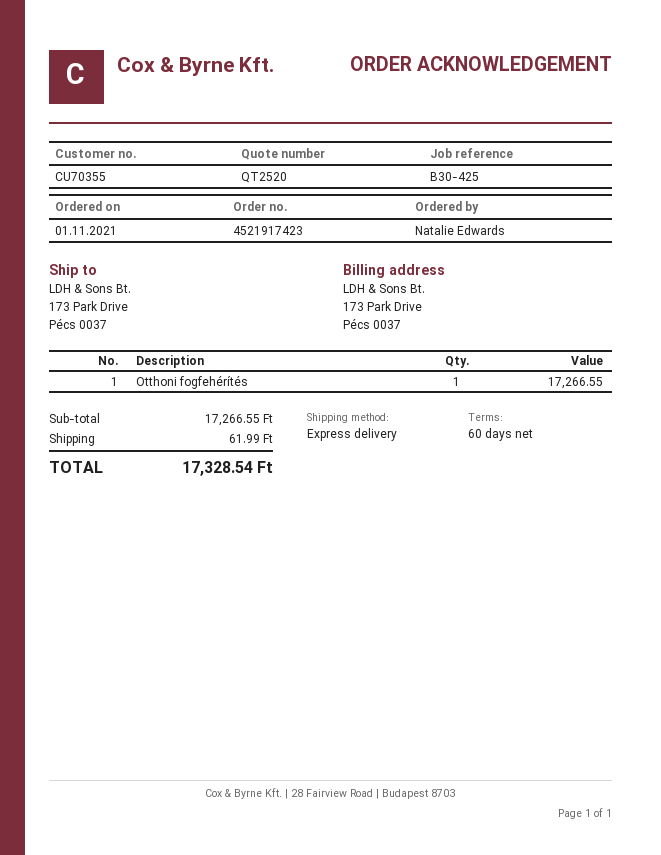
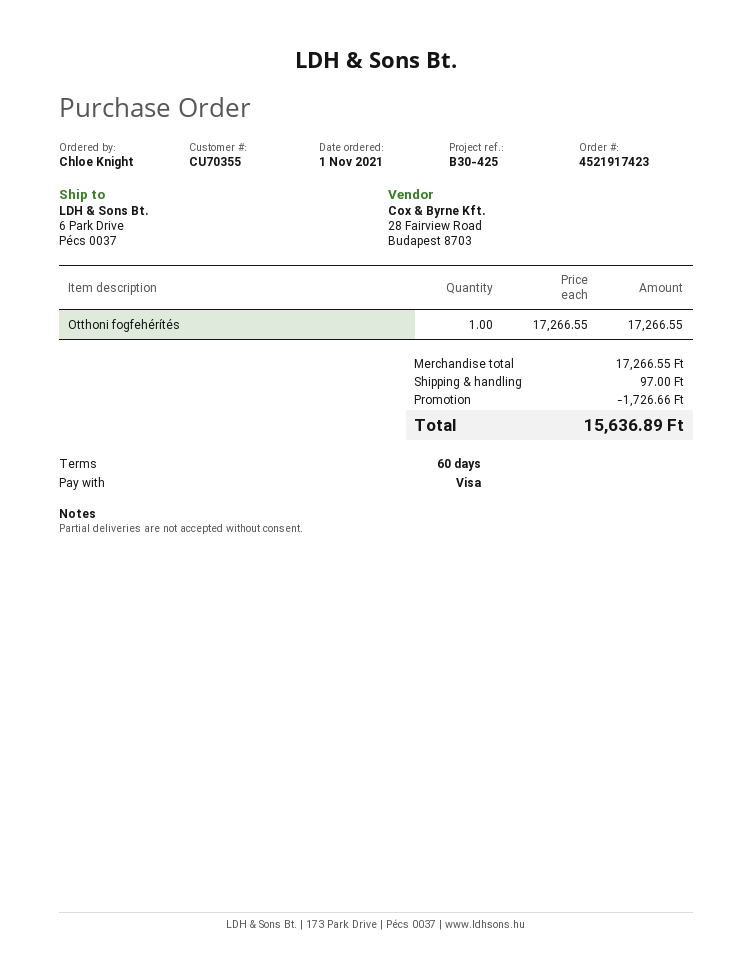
ordered by: Natalie Edwards -> Chloe Knight
ship to: 173 Park Drive, Pécs 0037 -> 6 Park Drive, Pécs 0037
discount: none -> 1726.66
shipping: 61.99 -> 97.00
total: 17328.54 -> 15636.89

